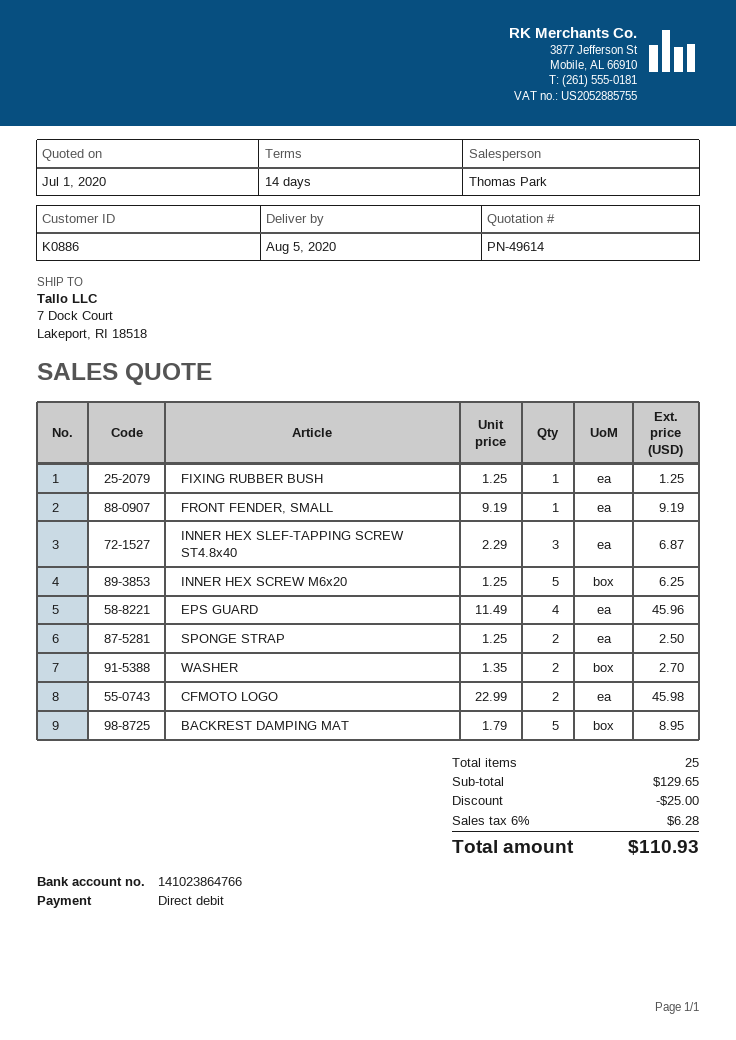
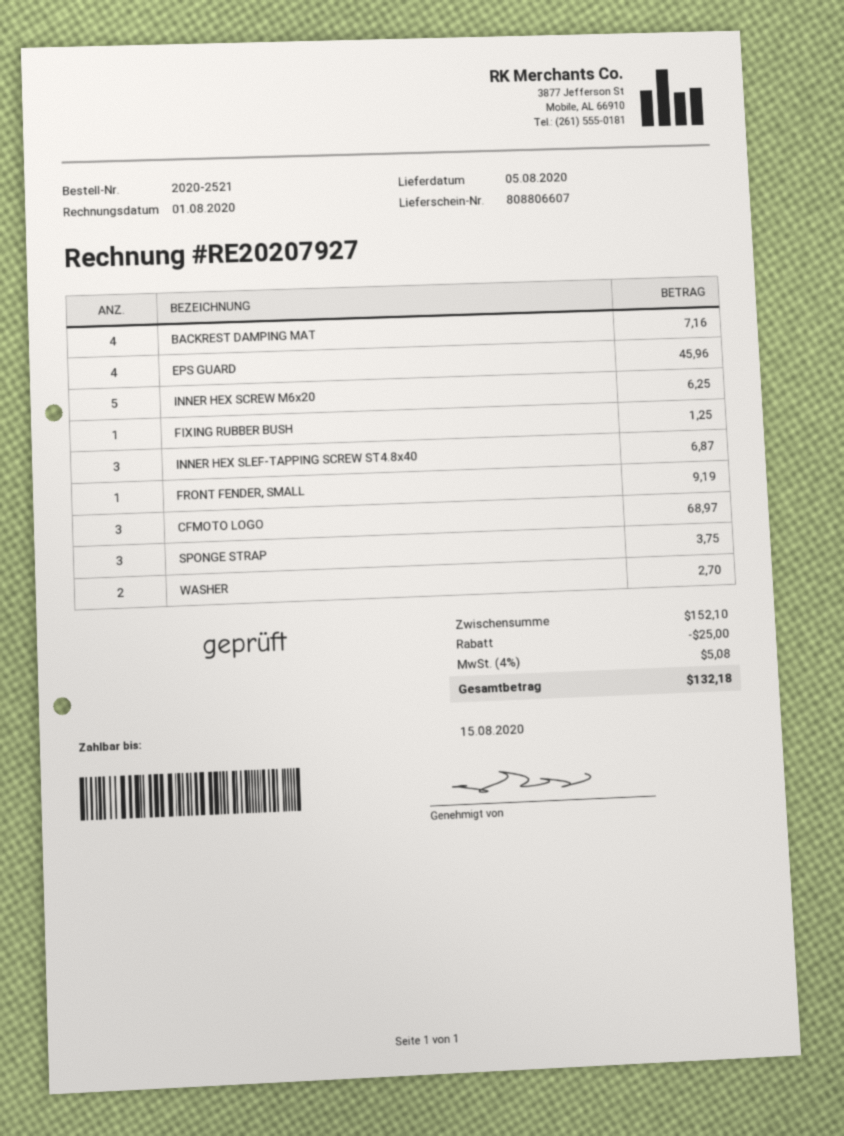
SPONGE STRAP: 2 for 2.50 -> 3 for 3.75
CFMOTO LOGO: 2 for 45.98 -> 3 for 68.97
BACKREST DAMPING MAT: 5 for 8.95 -> 4 for 7.16
subtotal: 129.65 -> 152.10
tax: 6% = 6.28 -> 4% = 5.08
total: 110.93 -> 132.18

